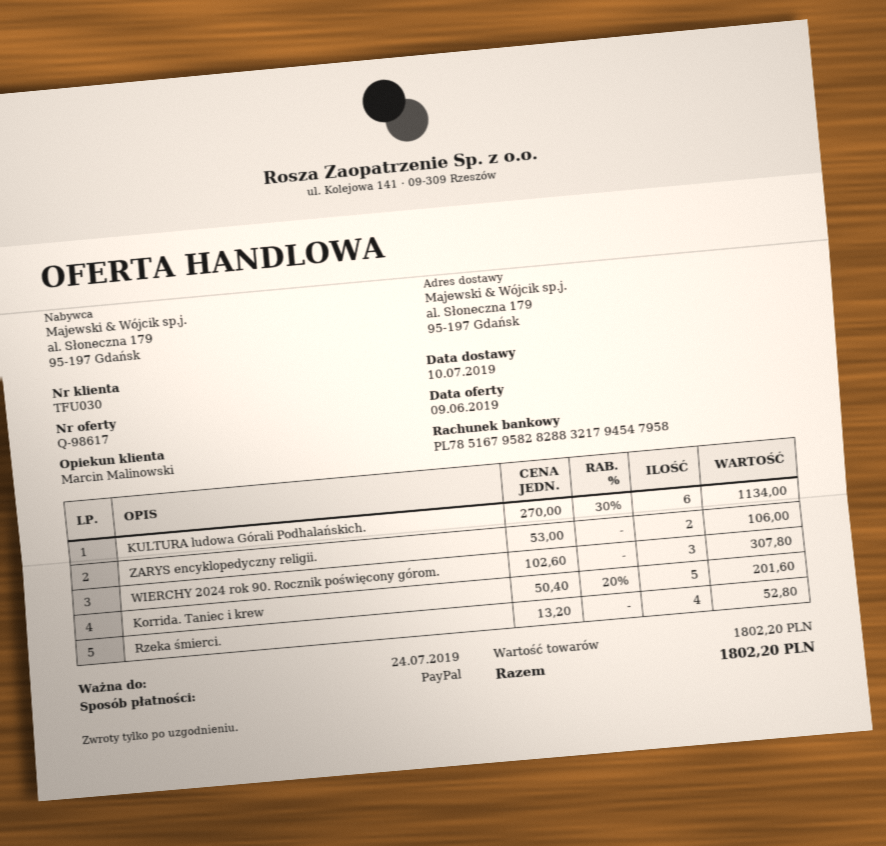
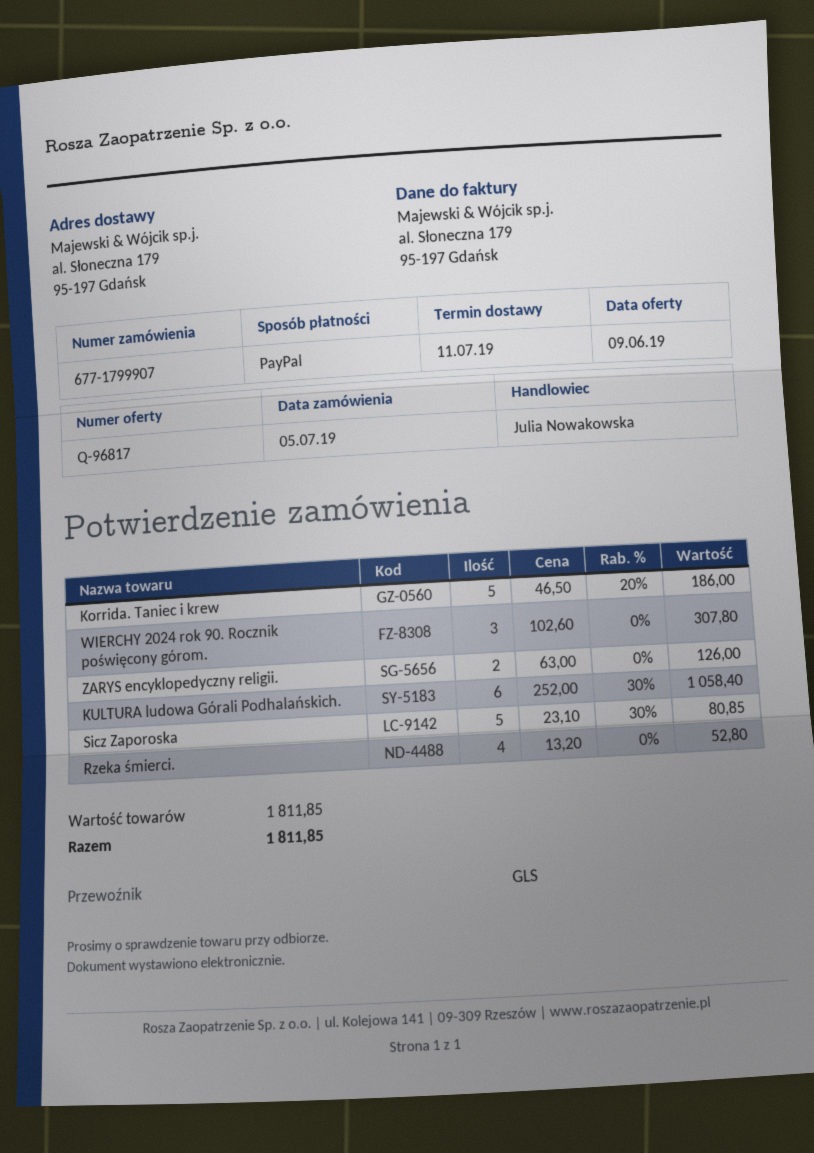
quote number: Q-98617 -> Q-96817
delivery date: 2019-07-10 -> 2019-07-11
sales rep: Marcin Malinowski -> Julia Nowakowska
KULTURA ludowa Górali Podhalańskich.: 6 x 270.00 - 30% = 1134.00 -> 6 x 252.00 - 30% = 1058.40
ZARYS encyklopedyczny religii.: 2 x 53.00 = 106.00 -> 2 x 63.00 = 126.00
Korrida. Taniec i krew: 5 x 50.40 - 20% = 201.60 -> 5 x 46.50 - 20% = 186.00
Sicz Zaporoska: none -> 5 x 23.10 - 30% = 80.85
subtotal: 1802.20 -> 1811.85
total: 1802.20 -> 1811.85

